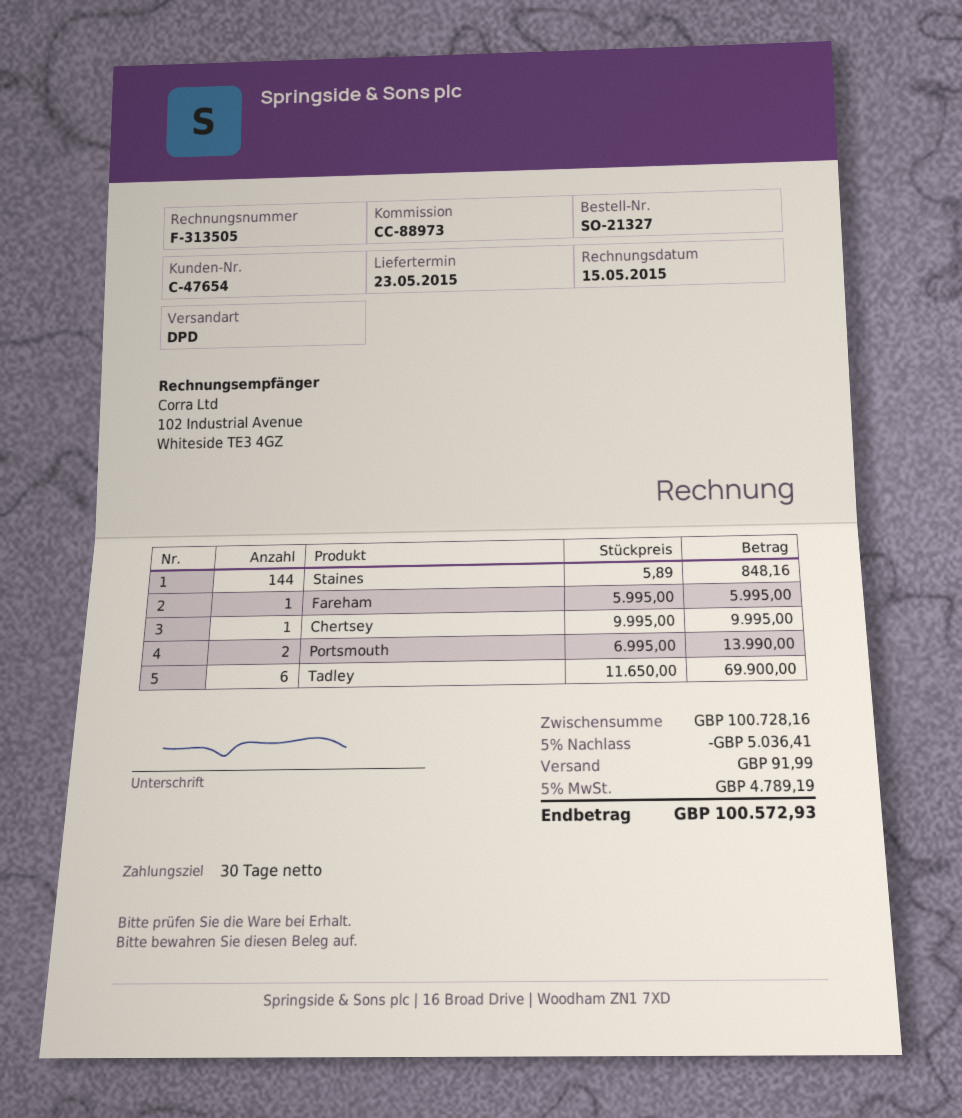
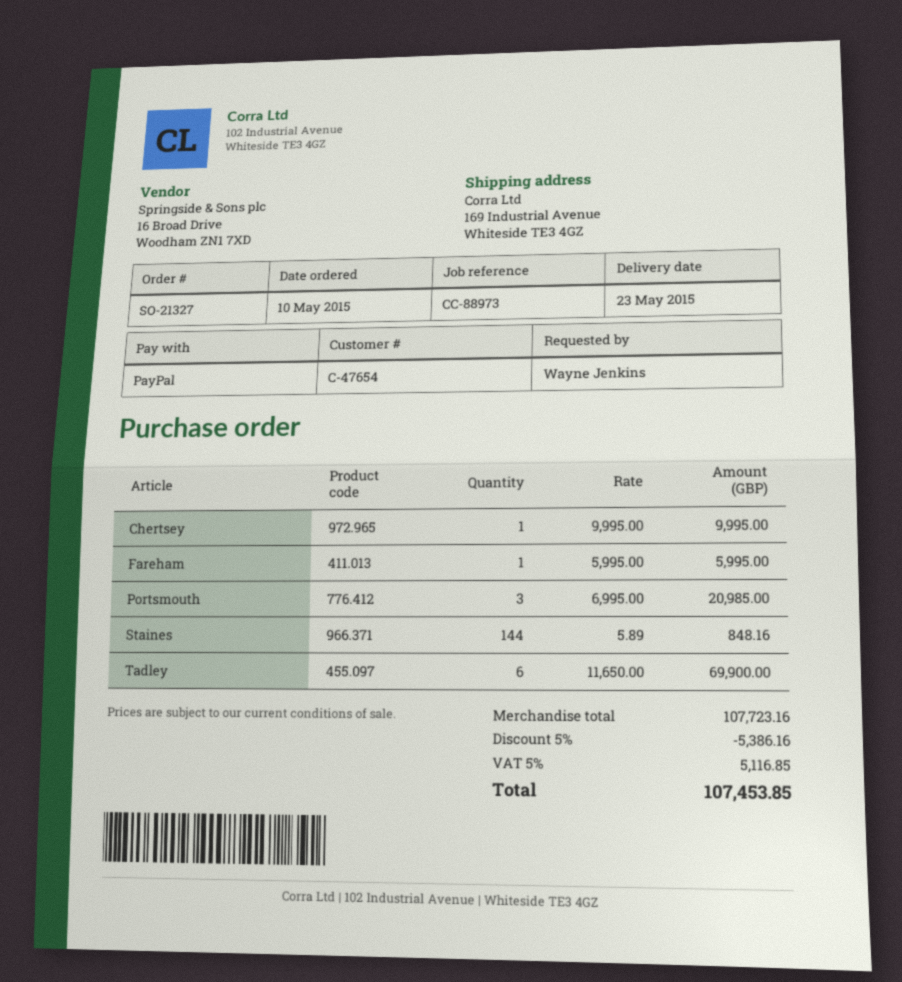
Portsmouth: 2 x 6995.00 = 13990.00 -> 3 x 6995.00 = 20985.00
subtotal: 100728.16 -> 107723.16
discount: 5% = 5036.41 -> 5% = 5386.16
shipping: 91.99 -> none
tax: 5% = 4789.19 -> 5% = 5116.85
total: 100572.93 -> 107453.85

